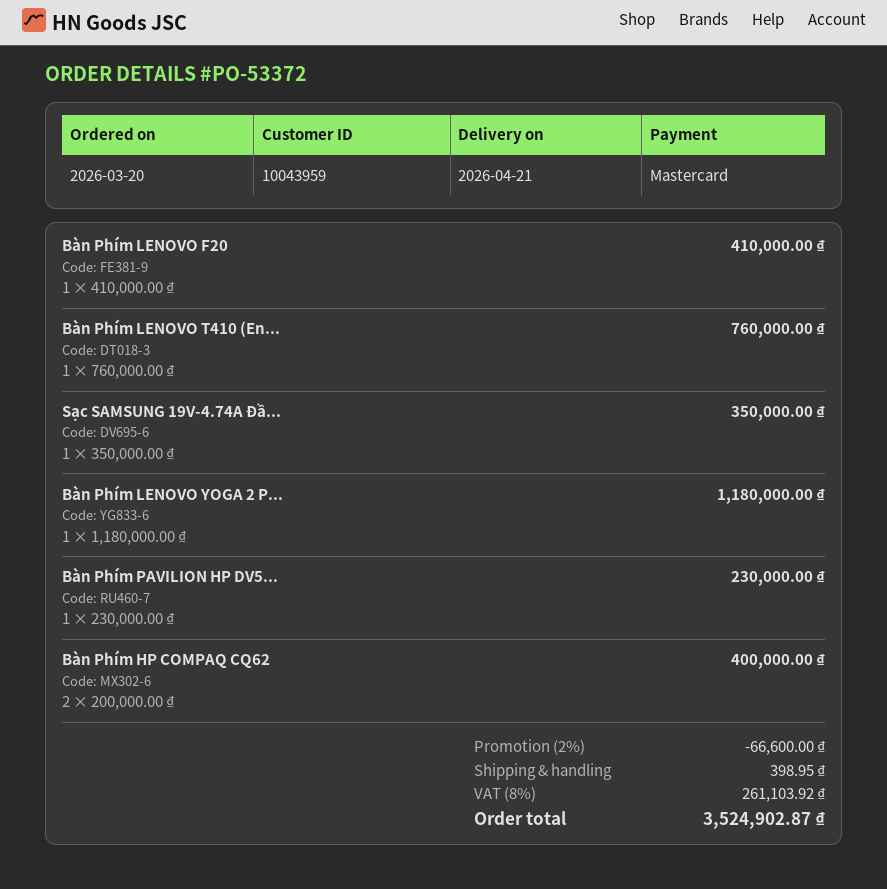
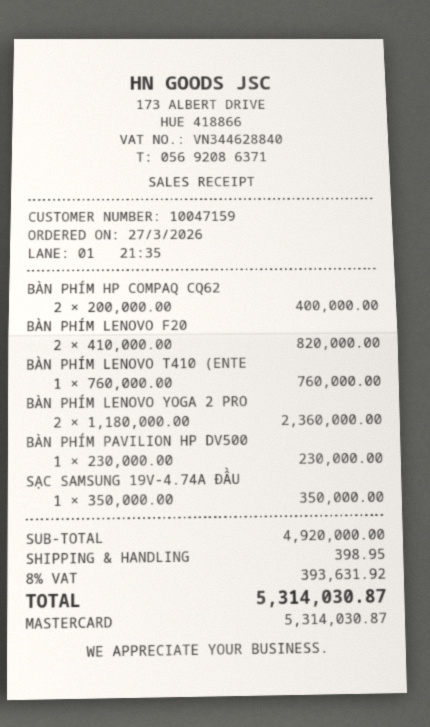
order date: 2026-03-20 -> 2026-03-27
customer number: 10043959 -> 10047159
Bàn Phím LENOVO F20: 1 x 410000.00 = 410000.00 -> 2 x 410000.00 = 820000.00
Bàn Phím LENOVO YOGA 2 P...: 1 x 1180000.00 = 1180000.00 -> 2 x 1180000.00 = 2360000.00
discount: 2% = 66600.00 -> none
tax: 8% = 261103.92 -> 8% = 393631.92
total: 3524902.87 -> 5314030.87

